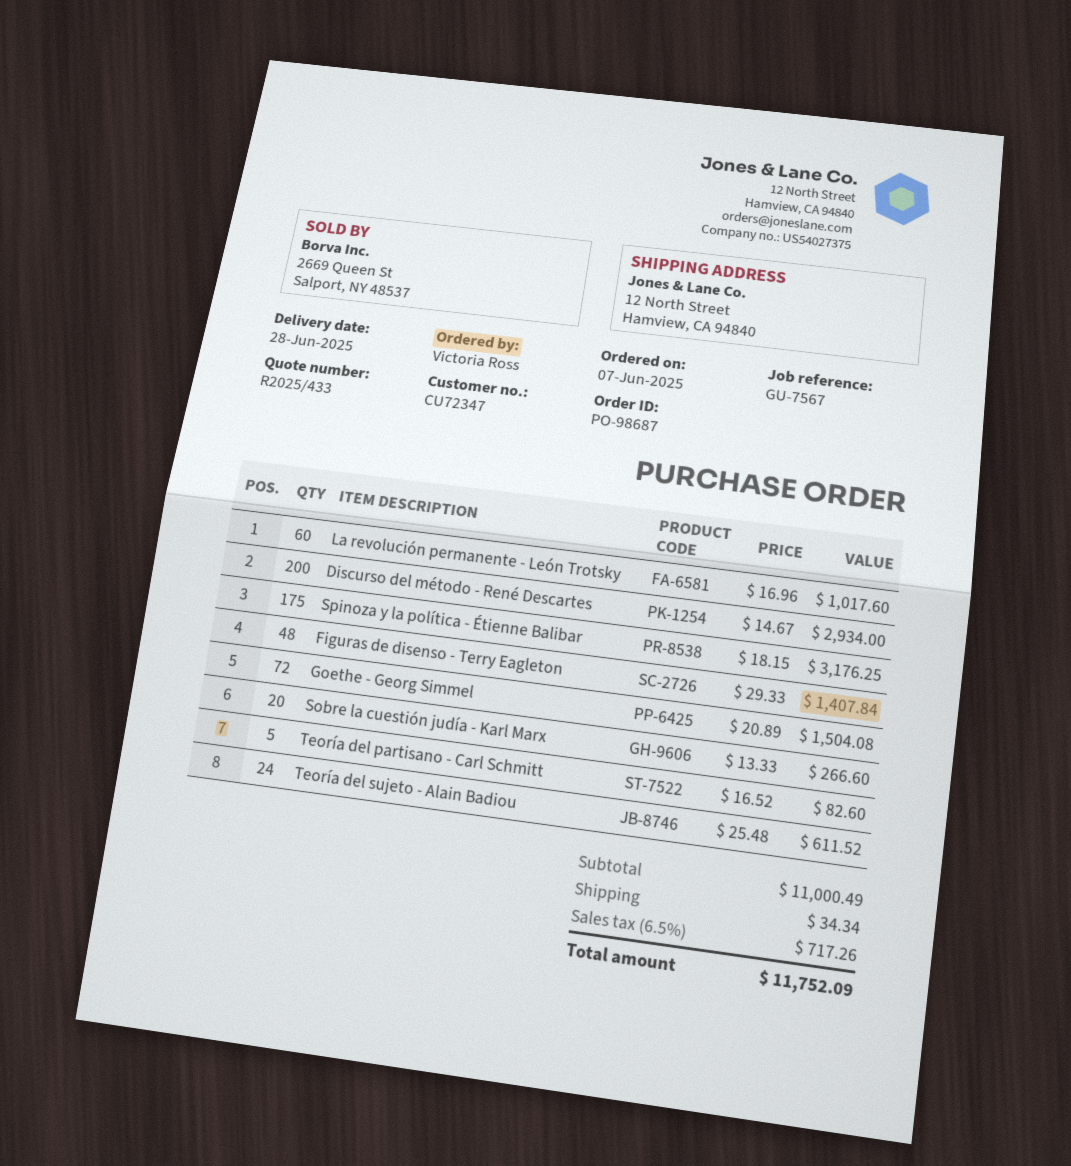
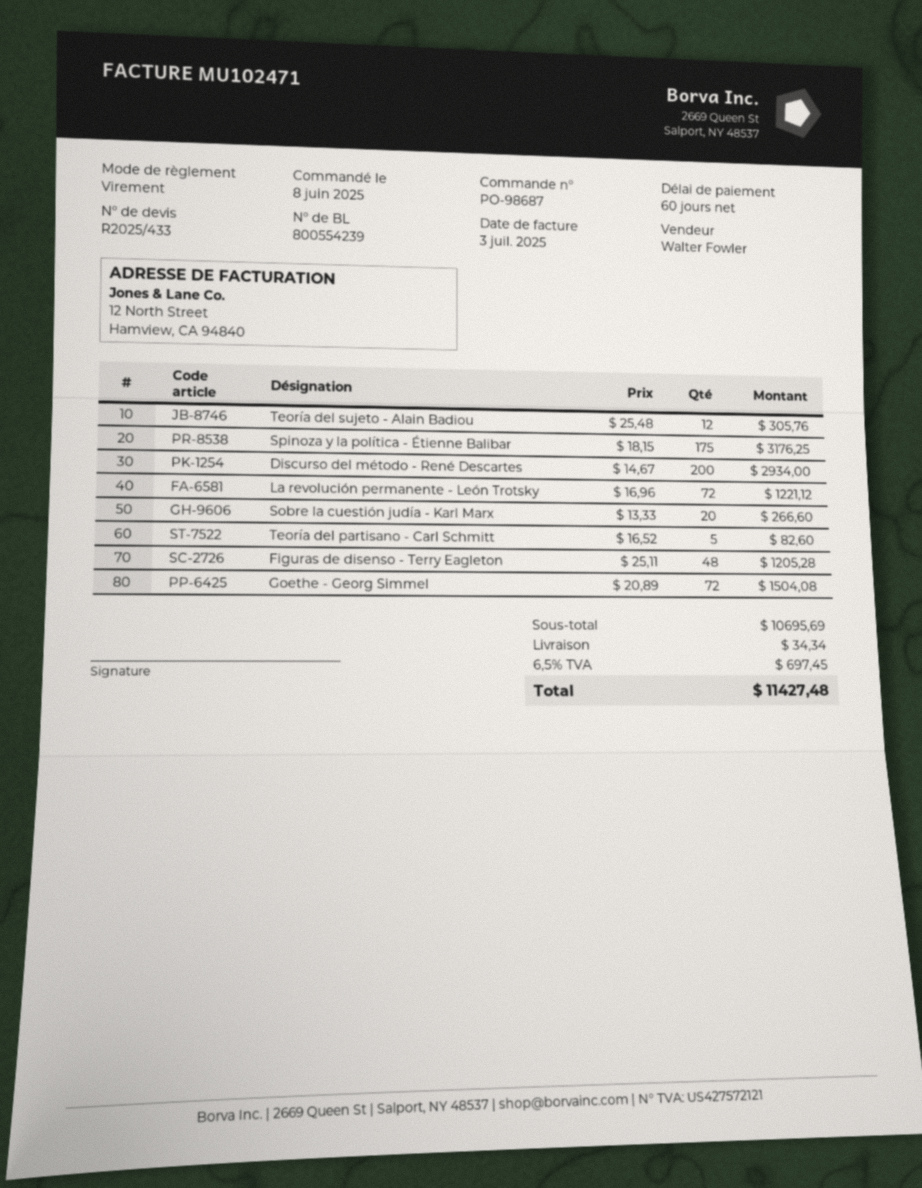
order date: 2025-06-07 -> 2025-06-08
La revolución permanente - León Trotsky: 60 x 16.96 = 1017.60 -> 72 x 16.96 = 1221.12
Figuras de disenso - Terry Eagleton: 48 x 29.33 = 1407.84 -> 48 x 25.11 = 1205.28
Teoría del sujeto - Alain Badiou: 24 x 25.48 = 611.52 -> 12 x 25.48 = 305.76
subtotal: 11000.49 -> 10695.69
tax: 6.5% = 717.26 -> 6.5% = 697.45
total: 11752.09 -> 11427.48

